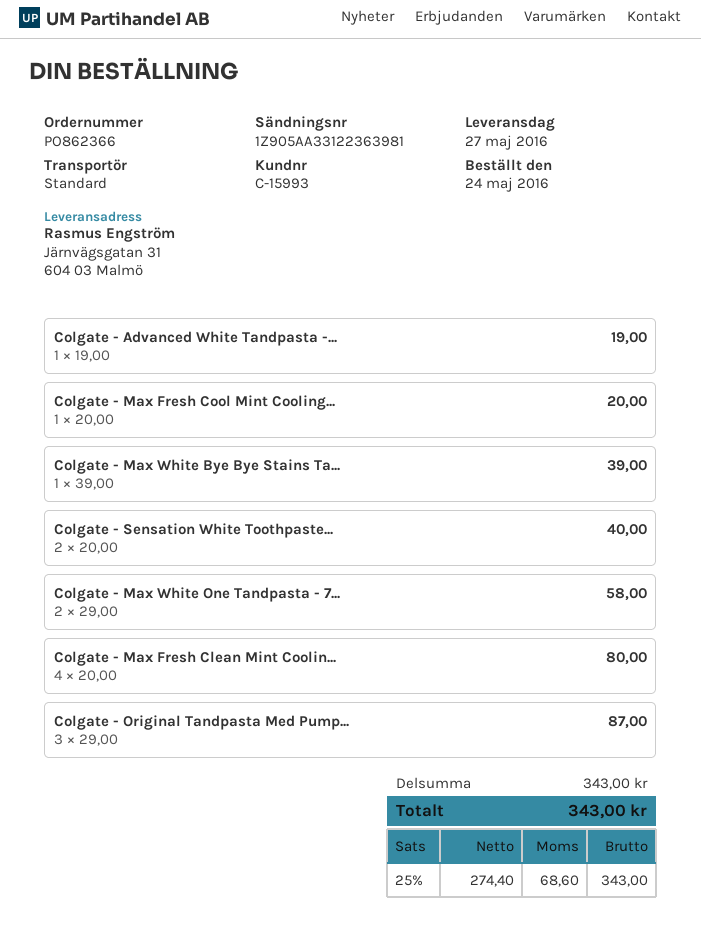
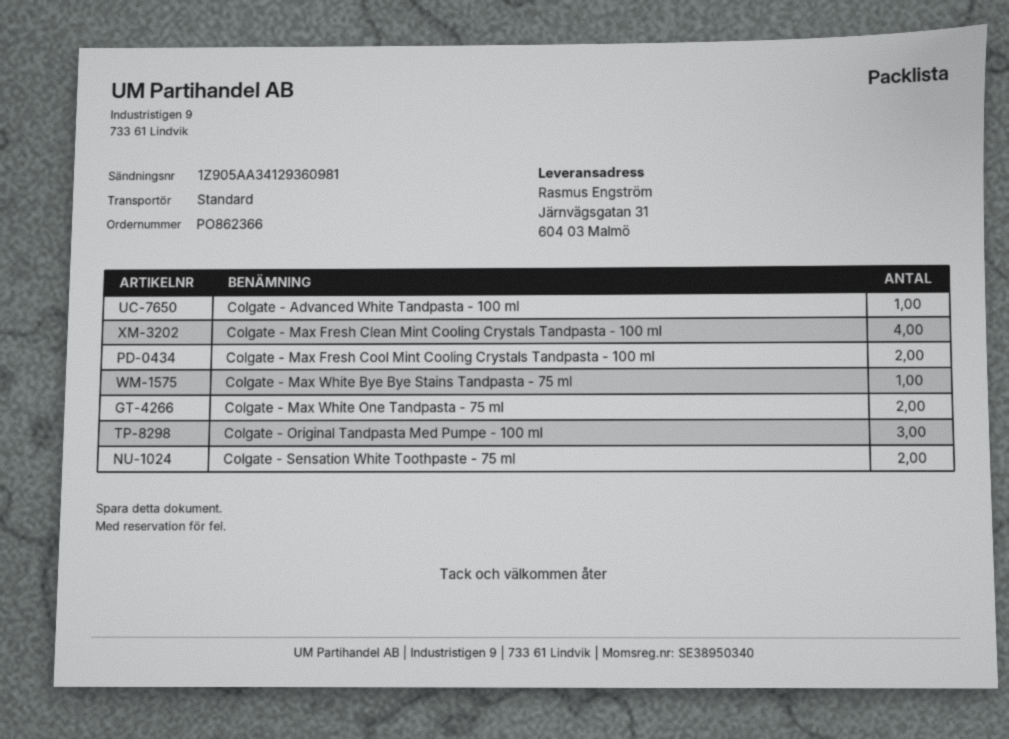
tracking number: 1Z905AA33122363981 -> 1Z905AA34129360981
Colgate - Max Fresh Cool Mint Cooling...: 1 -> 2

